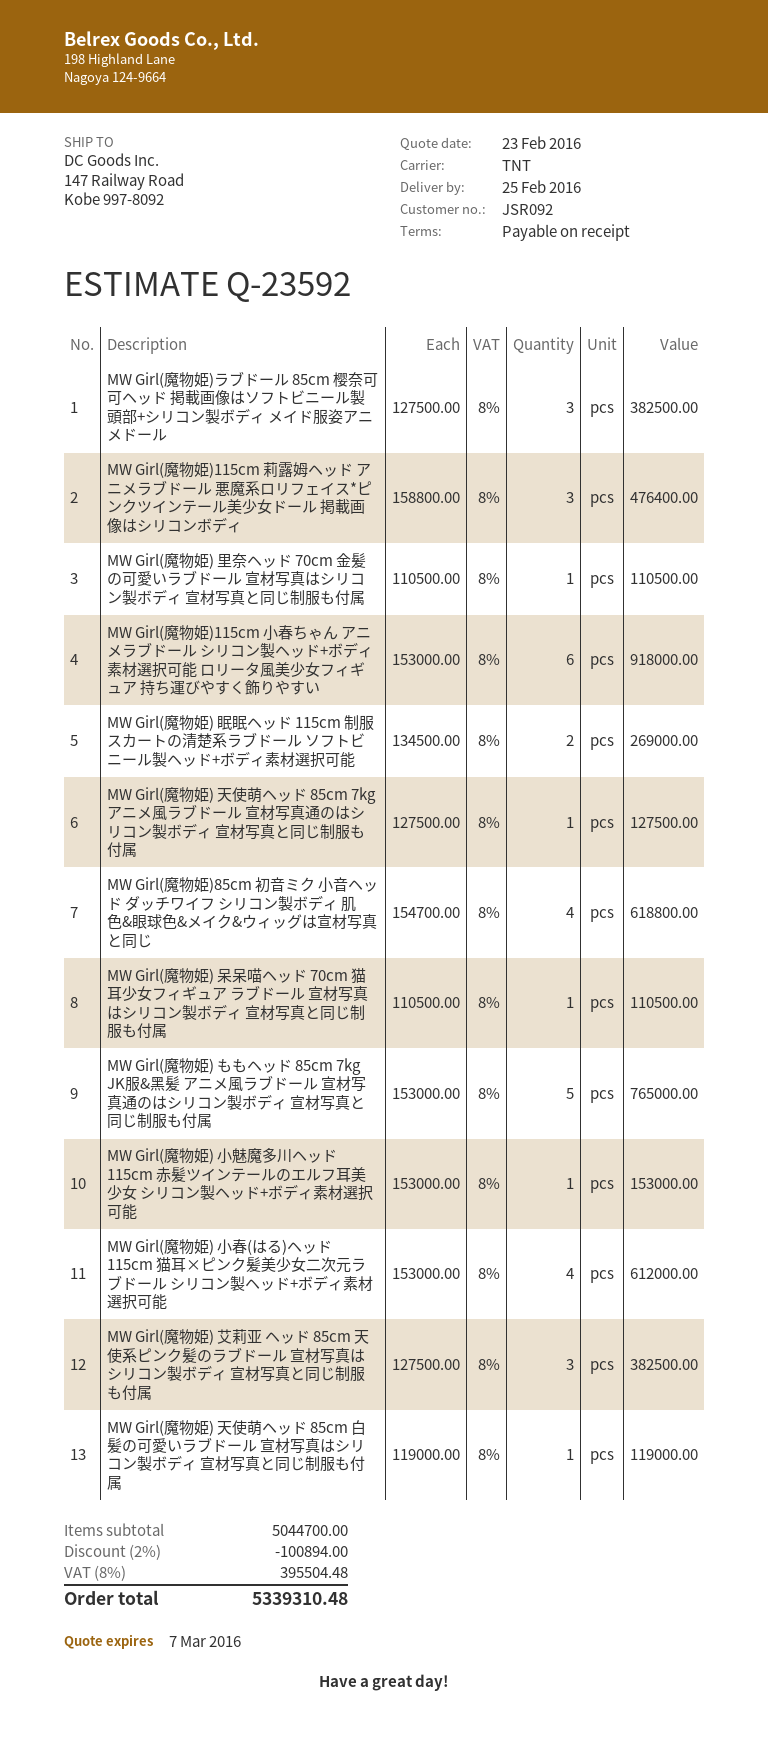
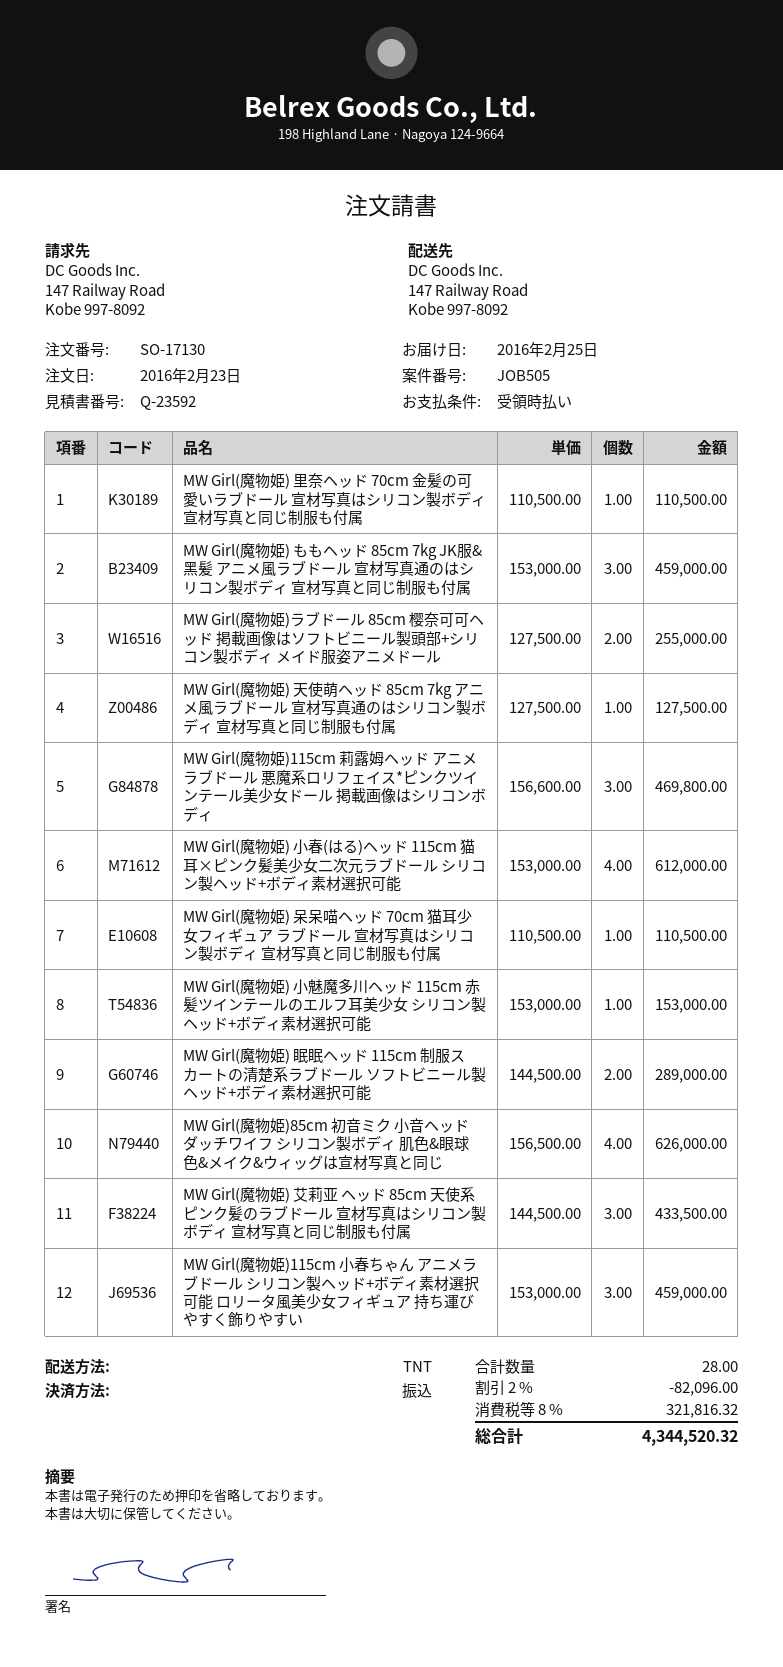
MW Girl(魔物姫)ラブドール 85cm 樱奈可可ヘッド 掲載画像はソフトビニール製頭部+シリコン製ボディ メイド服姿アニメドール: 3 x 127500.00 = 382500.00 -> 2 x 127500.00 = 255000.00
MW Girl(魔物姫)115cm 莉露姆ヘッド アニメラブドール 悪魔系ロリフェイス*ピンクツインテール美少女ドール 掲載画像はシリコンボディ: 3 x 158800.00 = 476400.00 -> 3 x 156600.00 = 469800.00
MW Girl(魔物姫)115cm 小春ちゃん アニメラブドール シリコン製ヘッド+ボディ素材選択可能 ロリータ風美少女フィギュア 持ち運びやすく飾りやすい: 6 x 153000.00 = 918000.00 -> 3 x 153000.00 = 459000.00
MW Girl(魔物姫) 眠眠ヘッド 115cm 制服スカートの清楚系ラブドール ソフトビニール製ヘッド+ボディ素材選択可能: 2 x 134500.00 = 269000.00 -> 2 x 144500.00 = 289000.00
MW Girl(魔物姫)85cm 初音ミク 小音ヘッド ダッチワイフ シリコン製ボディ 肌色&眼球色&メイク&ウィッグは宣材写真と同じ: 4 x 154700.00 = 618800.00 -> 4 x 156500.00 = 626000.00
MW Girl(魔物姫) ももヘッド 85cm 7kg JK服&黑髪 アニメ風ラブドール 宣材写真通のはシリコン製ボディ 宣材写真と同じ制服も付属: 5 x 153000.00 = 765000.00 -> 3 x 153000.00 = 459000.00
MW Girl(魔物姫) 艾莉亚 ヘッド 85cm 天使系ピンク髪のラブドール 宣材写真はシリコン製ボディ 宣材写真と同じ制服も付属: 3 x 127500.00 = 382500.00 -> 3 x 144500.00 = 433500.00
MW Girl(魔物姫) 天使萌ヘッド 85cm 白髪の可愛いラブドール 宣材写真はシリコン製ボディ 宣材写真と同じ制服も付属: 1 x 119000.00 = 119000.00 -> none
discount: 2% = 100894.00 -> 2% = 82096.00
tax: 8% = 395504.48 -> 8% = 321816.32
total: 5339310.48 -> 4344520.32

